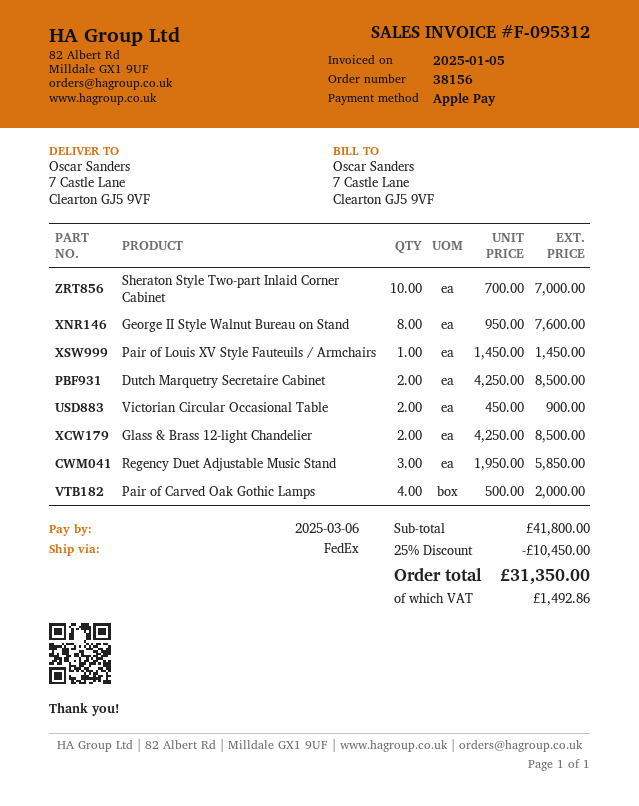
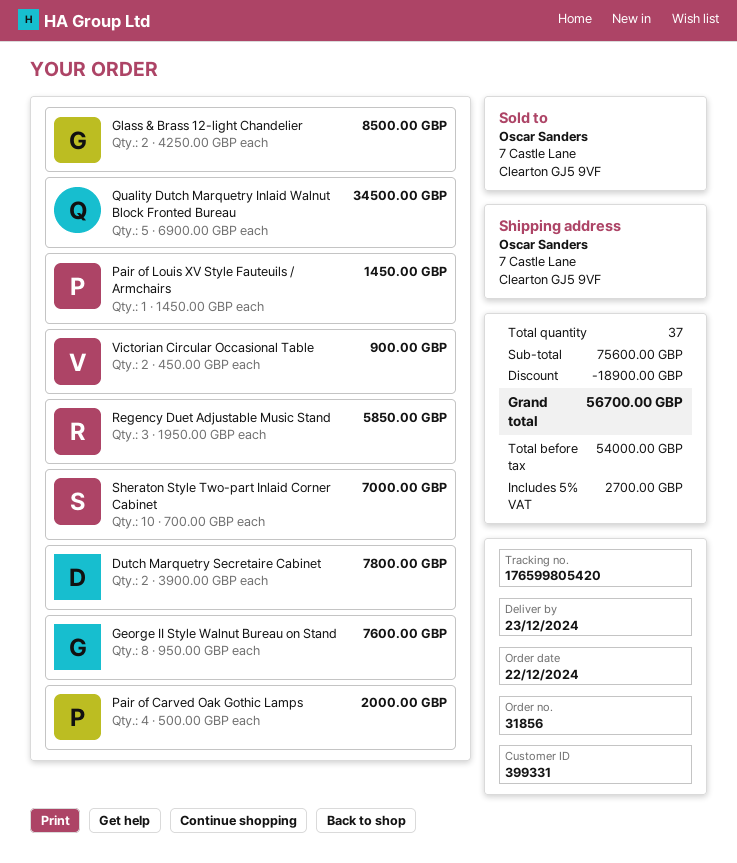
order number: 38156 -> 31856
Dutch Marquetry Secretaire Cabinet: 2 x 4250.00 = 8500.00 -> 2 x 3900.00 = 7800.00
Quality Dutch Marquetry Inlaid Walnut Block Fronted Bureau: none -> 5 x 6900.00 = 34500.00
subtotal: 41800.00 -> 75600.00
discount: 10450.00 -> 18900.00
tax: 1492.86 -> 2700.00
total: 31350.00 -> 56700.00

